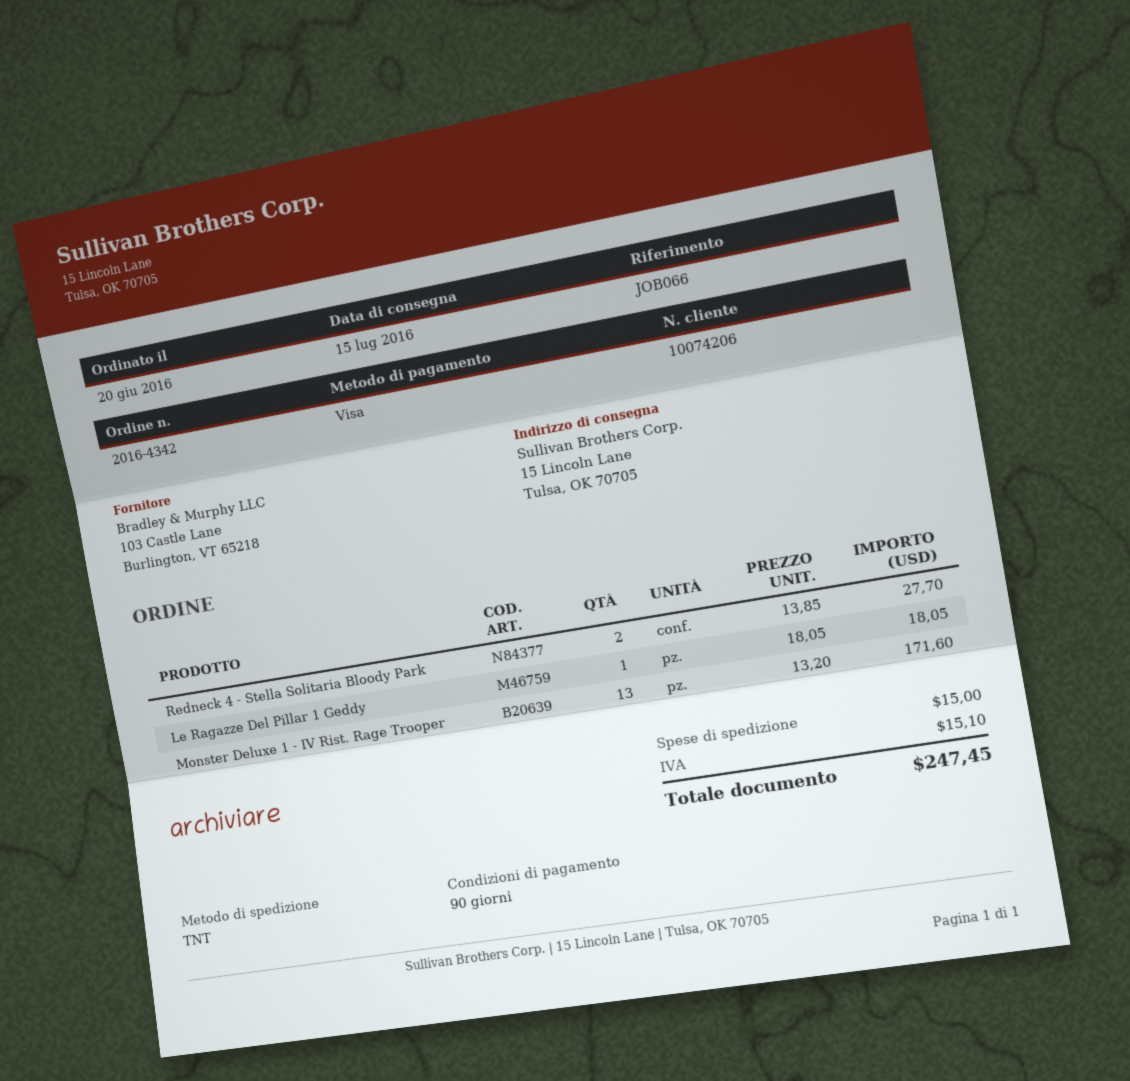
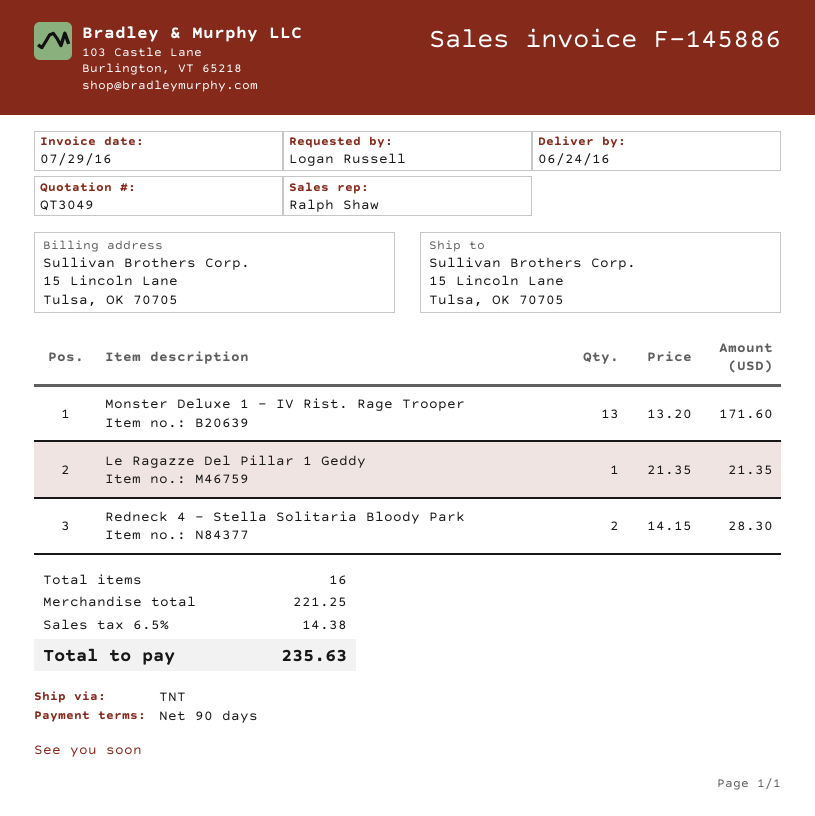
delivery date: 2016-07-15 -> 2016-06-24
Redneck 4 - Stella Solitaria Bloody Park: 2 x 13.85 = 27.70 -> 2 x 14.15 = 28.30
Le Ragazze Del Pillar 1 Geddy: 1 x 18.05 = 18.05 -> 1 x 21.35 = 21.35
shipping: 15.00 -> none
tax: 15.10 -> 14.38
total: 247.45 -> 235.63

